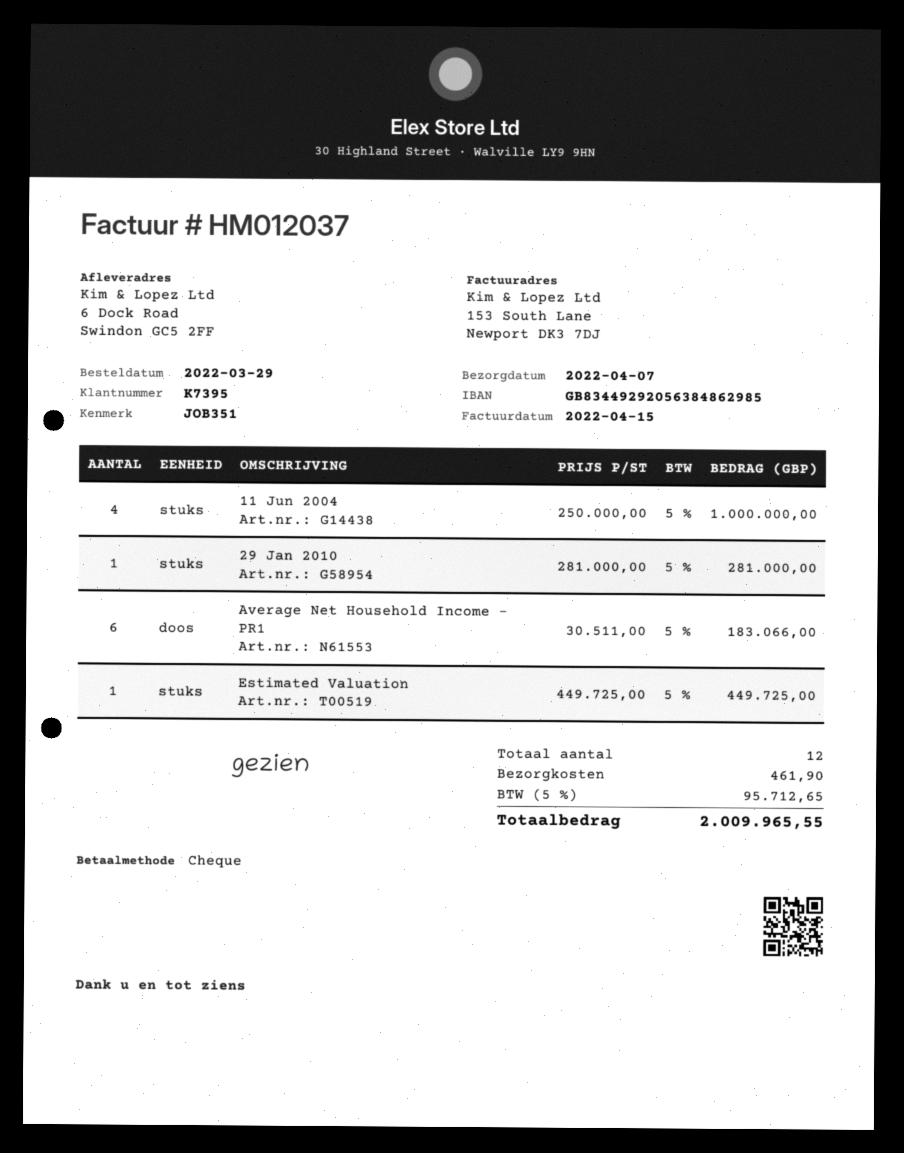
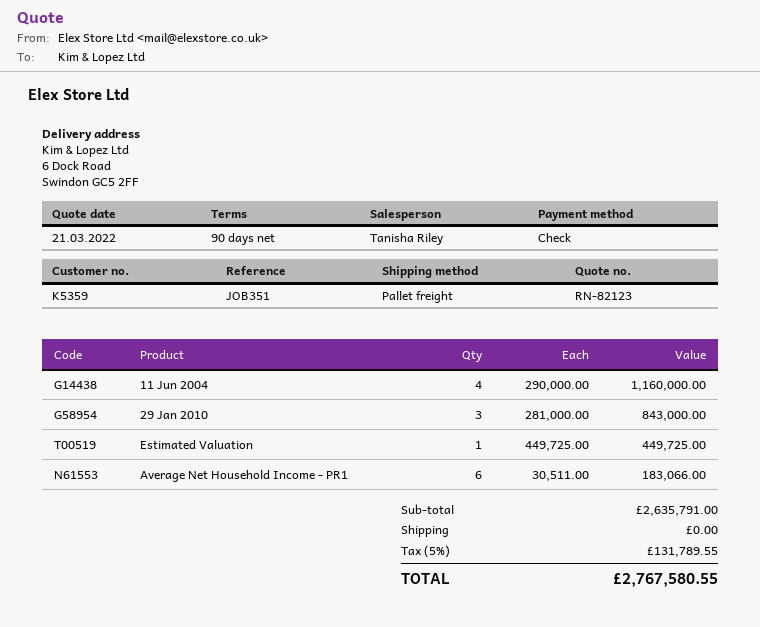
customer number: K7395 -> K5359
11 Jun 2004: 4 x 250000.00 = 1000000.00 -> 4 x 290000.00 = 1160000.00
29 Jan 2010: 1 x 281000.00 = 281000.00 -> 3 x 281000.00 = 843000.00
shipping: 461.90 -> 0.00
tax: 5% = 95712.65 -> 5% = 131789.55
total: 2009965.55 -> 2767580.55

